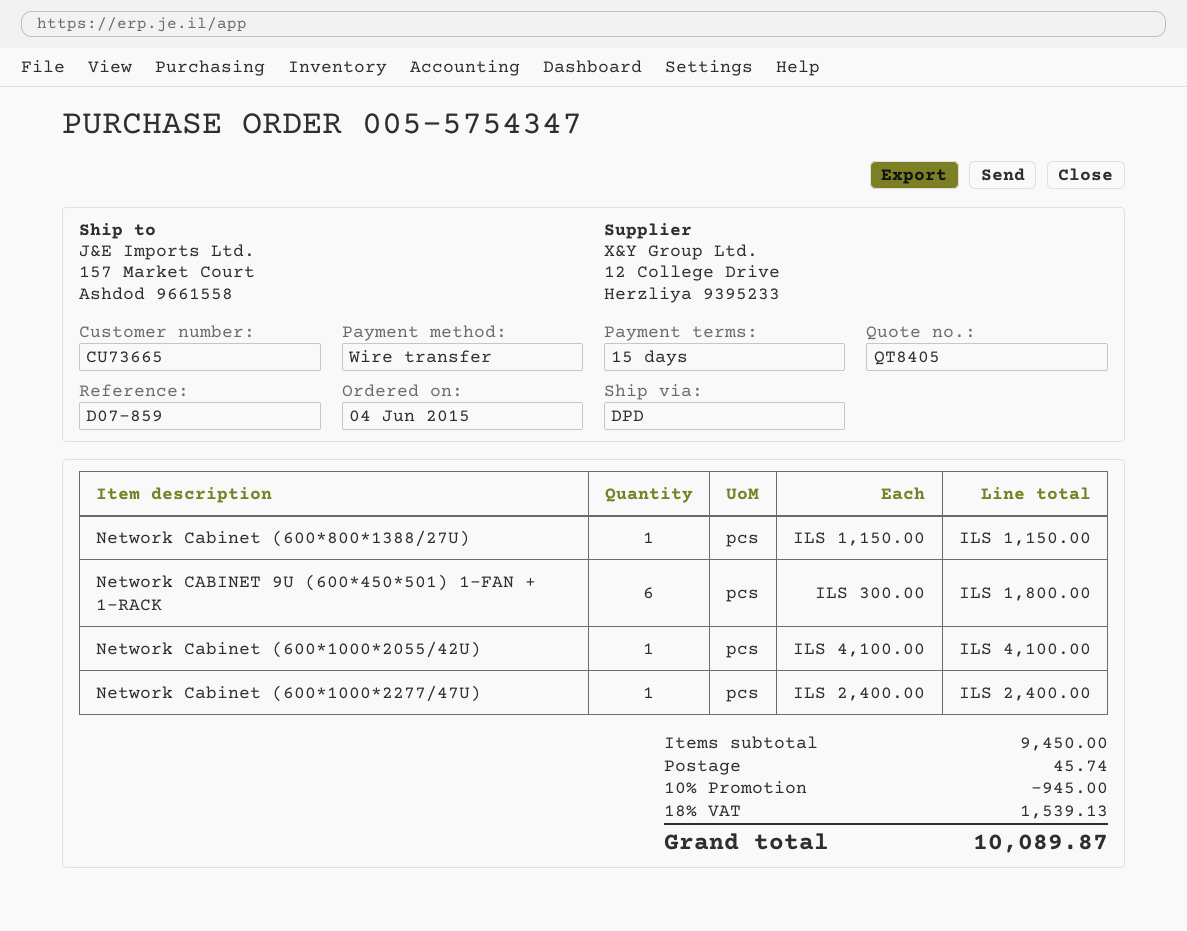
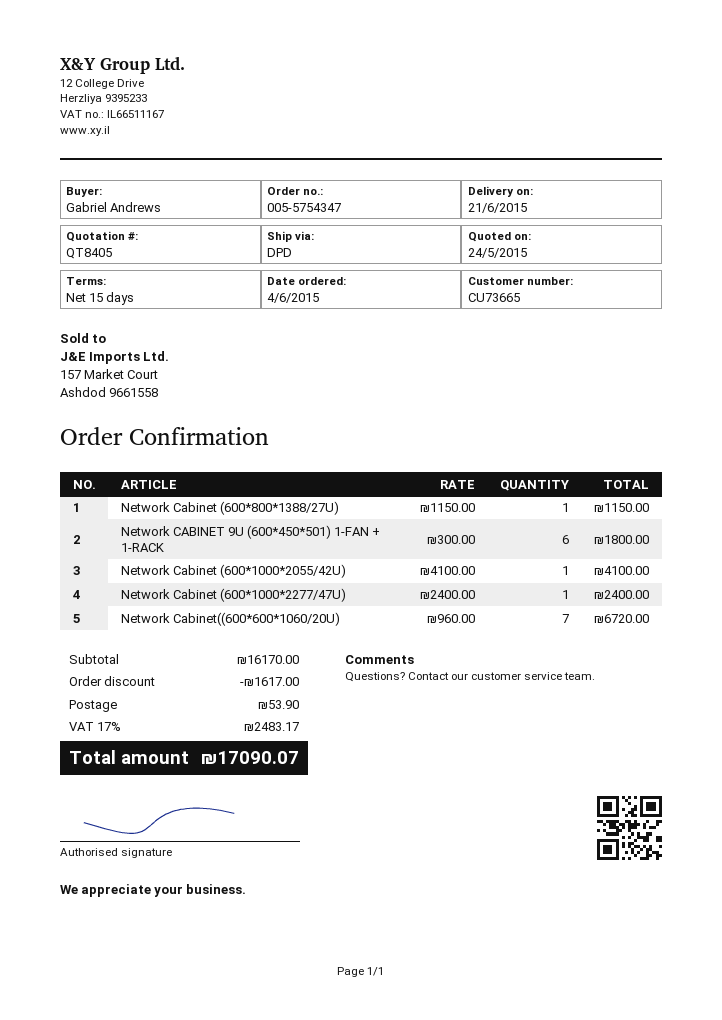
Network Cabinet((600*600*1060/20U): none -> 7 x 960.00 = 6720.00
subtotal: 9450.00 -> 16170.00
discount: 945.00 -> 1617.00
shipping: 45.74 -> 53.90
tax: 18% = 1539.13 -> 17% = 2483.17
total: 10089.87 -> 17090.07

